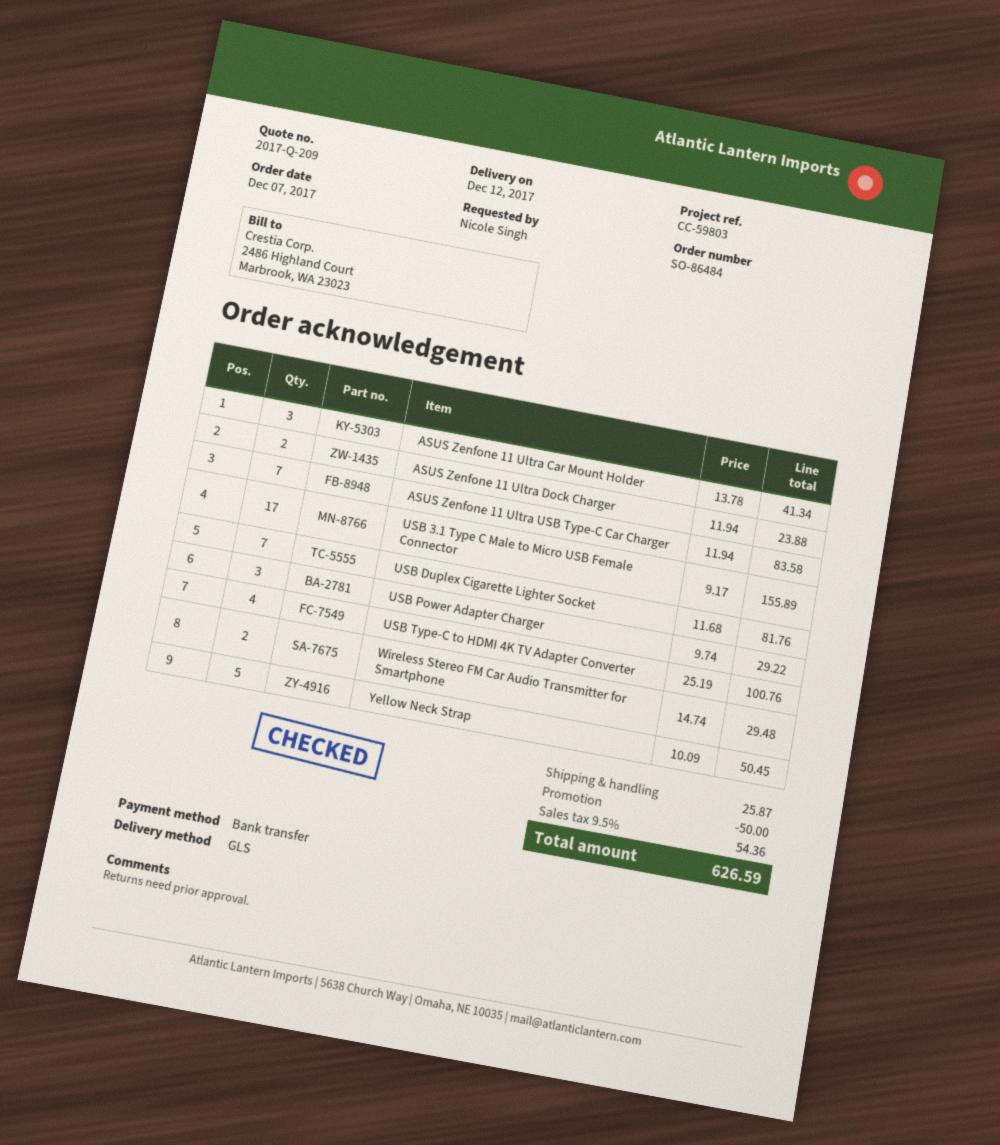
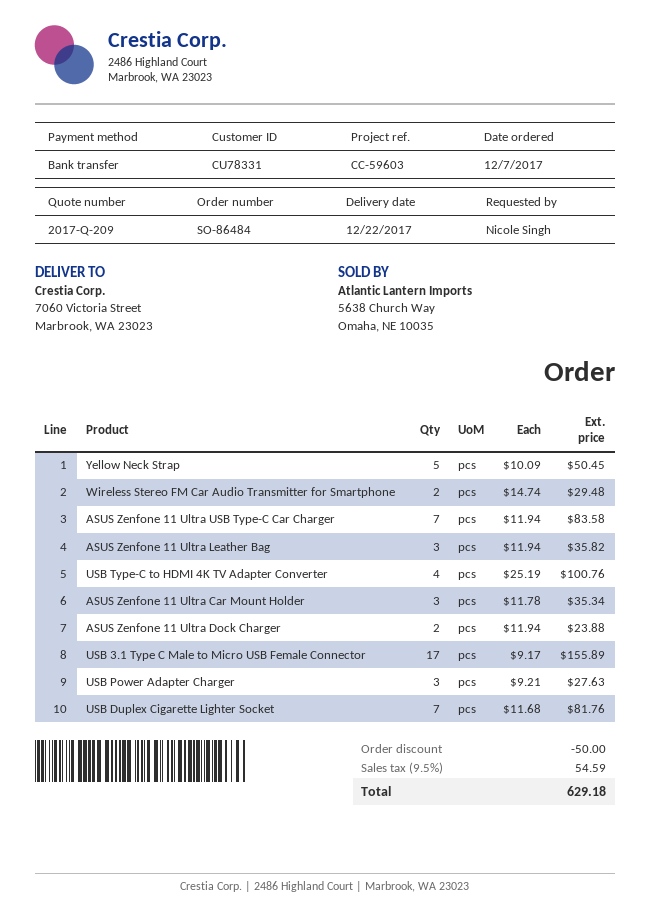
delivery date: 2017-12-12 -> 2017-12-22
reference: CC-59803 -> CC-59603
ASUS Zenfone 11 Ultra Car Mount Holder: 3 x 13.78 = 41.34 -> 3 x 11.78 = 35.34
USB Power Adapter Charger: 3 x 9.74 = 29.22 -> 3 x 9.21 = 27.63
ASUS Zenfone 11 Ultra Leather Bag: none -> 3 x 11.94 = 35.82
shipping: 25.87 -> none
tax: 9.5% = 54.36 -> 9.5% = 54.59
total: 626.59 -> 629.18

